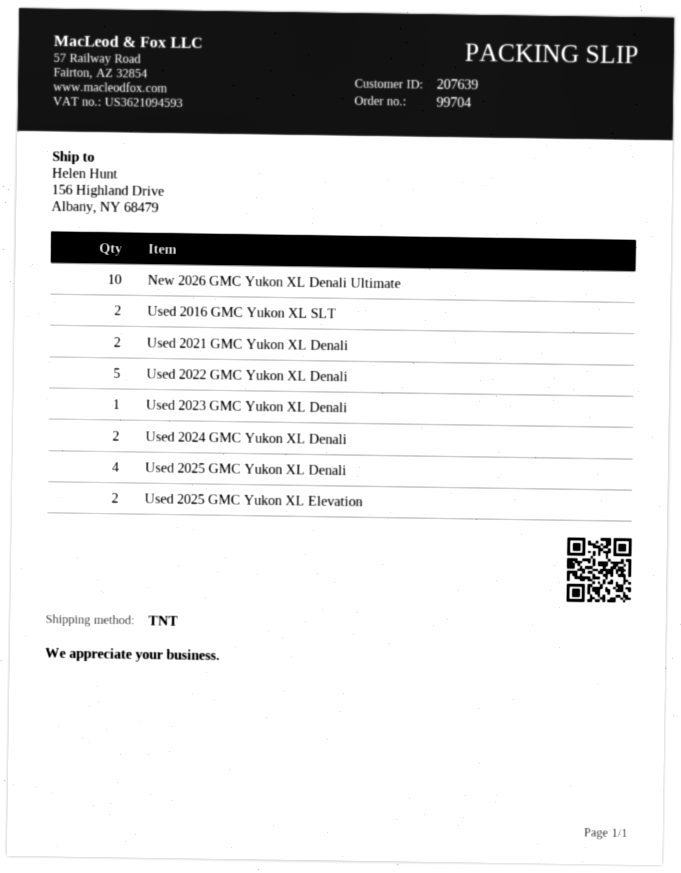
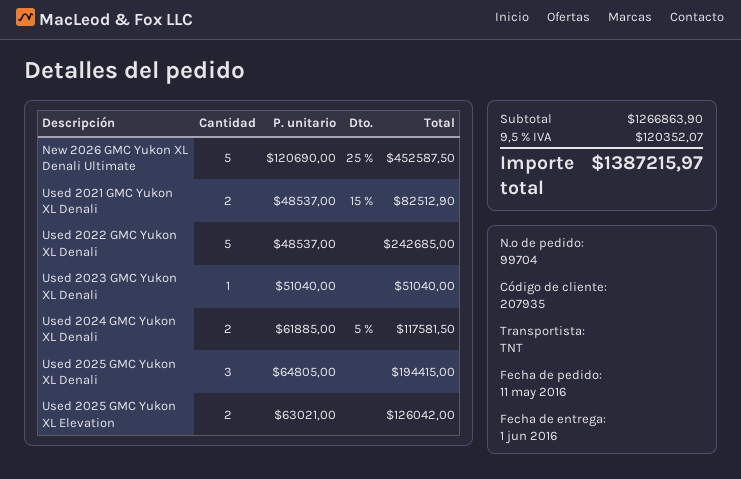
customer number: 207639 -> 207935
New 2026 GMC Yukon XL Denali Ultimate: 10 -> 5
Used 2016 GMC Yukon XL SLT: 2 -> none
Used 2025 GMC Yukon XL Denali: 4 -> 3

